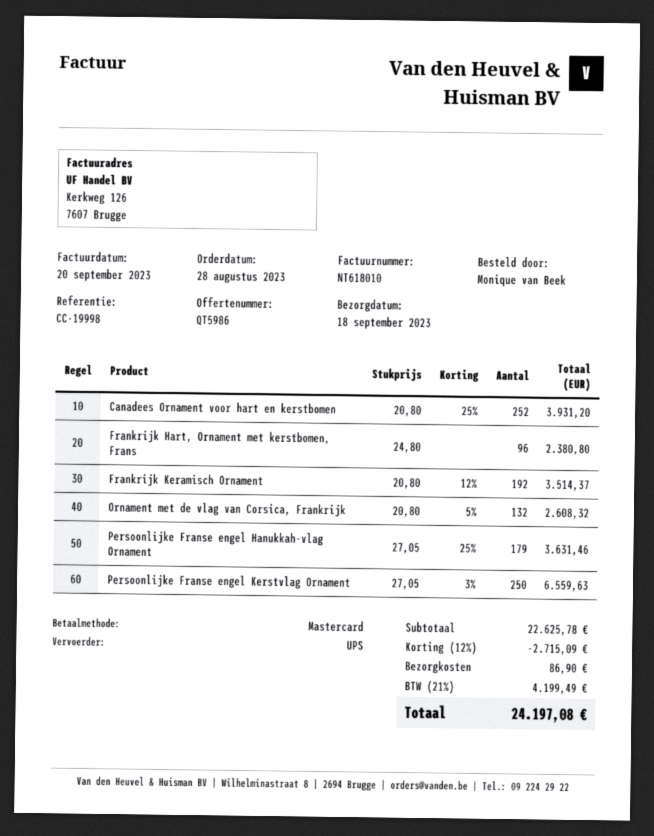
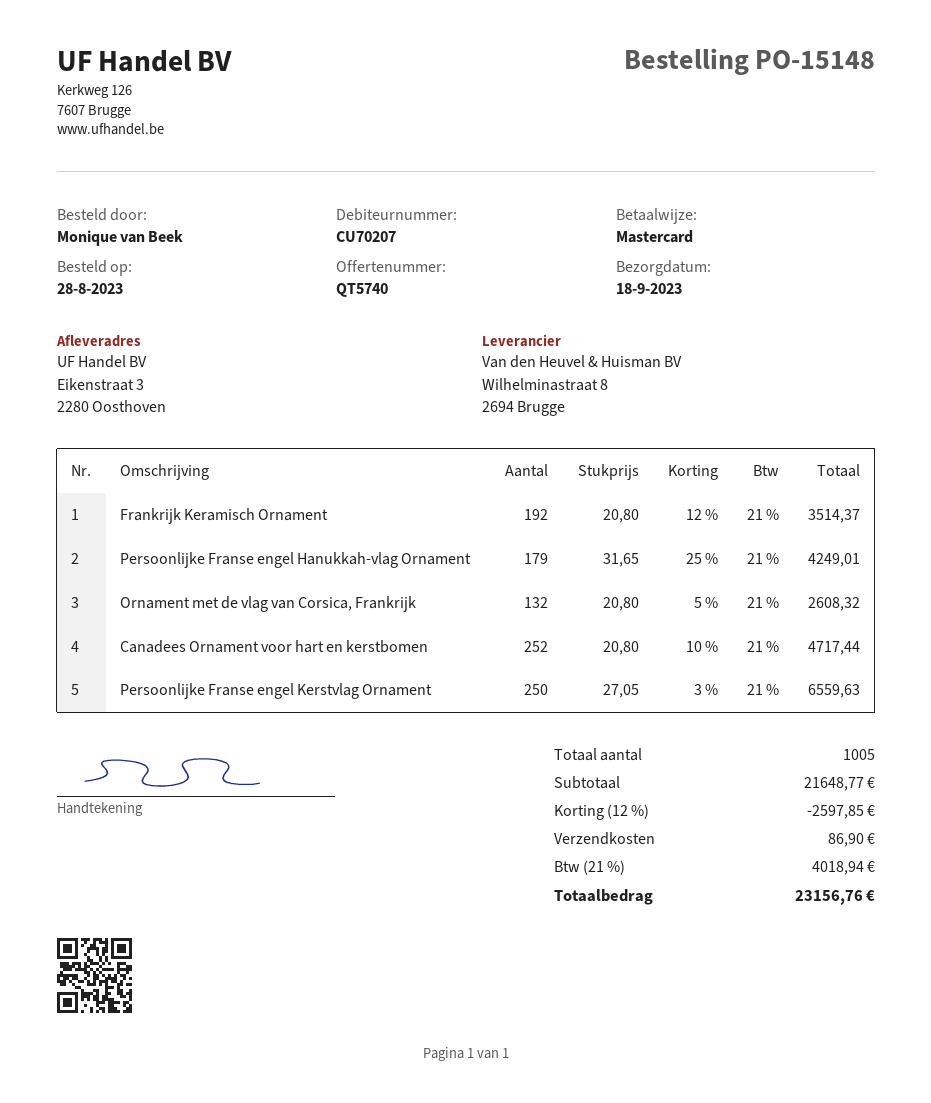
quote number: QT5986 -> QT5740
Canadees Ornament voor hart en kerstbomen: 252 x 20.80 - 25% = 3931.20 -> 252 x 20.80 - 10% = 4717.44
Frankrijk Hart, Ornament met kerstbomen, Frans: 96 x 24.80 = 2380.80 -> none
Persoonlijke Franse engel Hanukkah-vlag Ornament: 179 x 27.05 - 25% = 3631.46 -> 179 x 31.65 - 25% = 4249.01
subtotal: 22625.78 -> 21648.77
discount: 12% = 2715.09 -> 12% = 2597.85
tax: 21% = 4199.49 -> 21% = 4018.94
total: 24197.08 -> 23156.76

